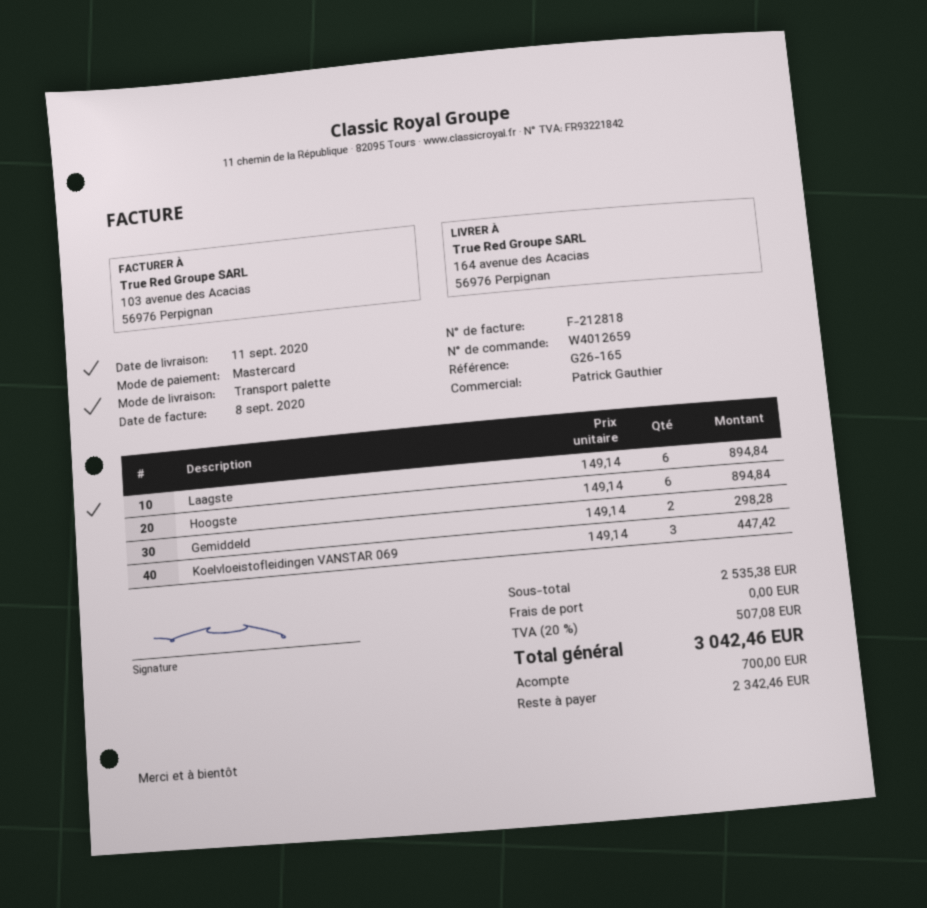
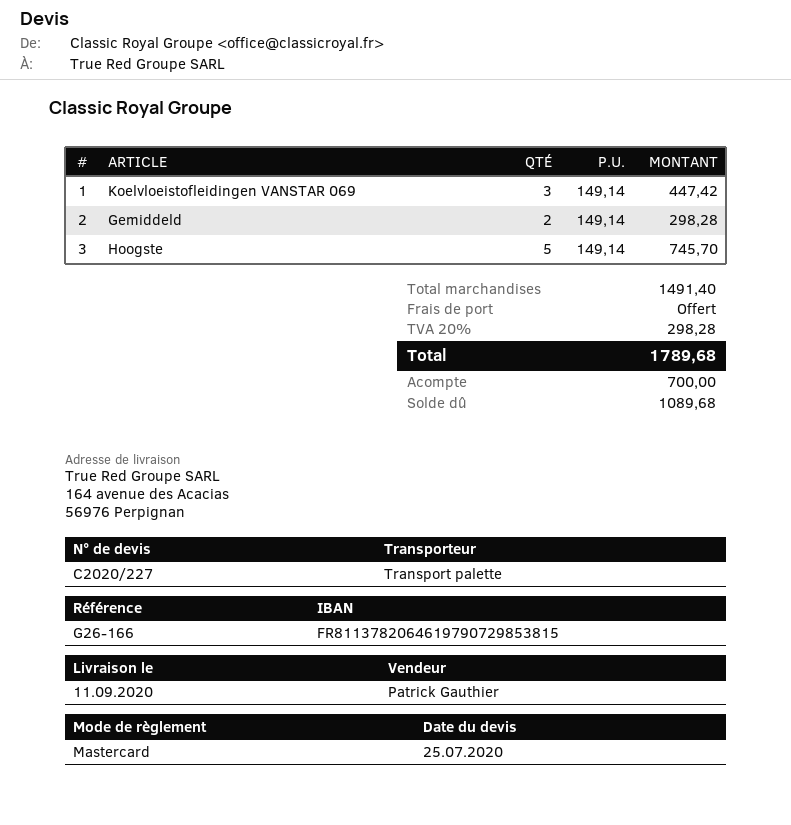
reference: G26-165 -> G26-166
Laagste: 6 x 149.14 = 894.84 -> none
Hoogste: 6 x 149.14 = 894.84 -> 5 x 149.14 = 745.70
subtotal: 2535.38 -> 1491.40
tax: 20% = 507.08 -> 20% = 298.28
total: 3042.46 -> 1789.68
balance: 2342.46 -> 1089.68

